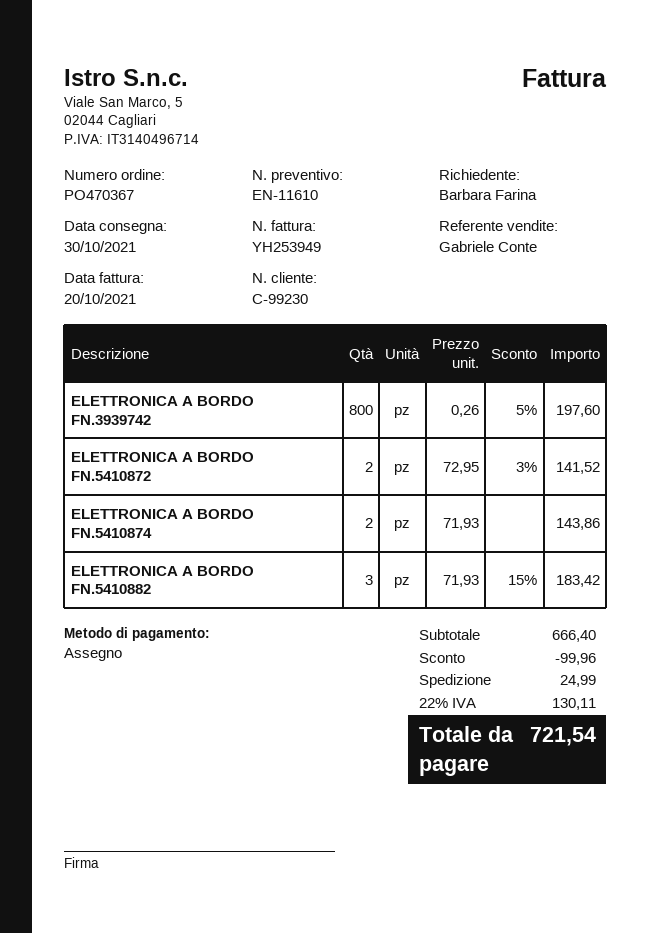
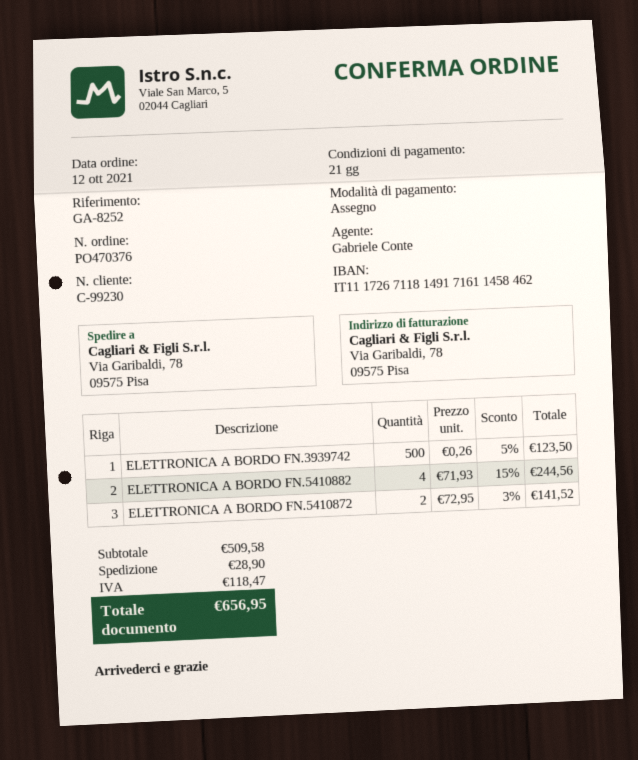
order number: PO470367 -> PO470376
ELETTRONICA A BORDO FN.3939742: 800 x 0.26 - 5% = 197.60 -> 500 x 0.26 - 5% = 123.50
ELETTRONICA A BORDO FN.5410874: 2 x 71.93 = 143.86 -> none
ELETTRONICA A BORDO FN.5410882: 3 x 71.93 - 15% = 183.42 -> 4 x 71.93 - 15% = 244.56
subtotal: 666.40 -> 509.58
discount: 99.96 -> none
shipping: 24.99 -> 28.90
tax: 130.11 -> 118.47
total: 721.54 -> 656.95

